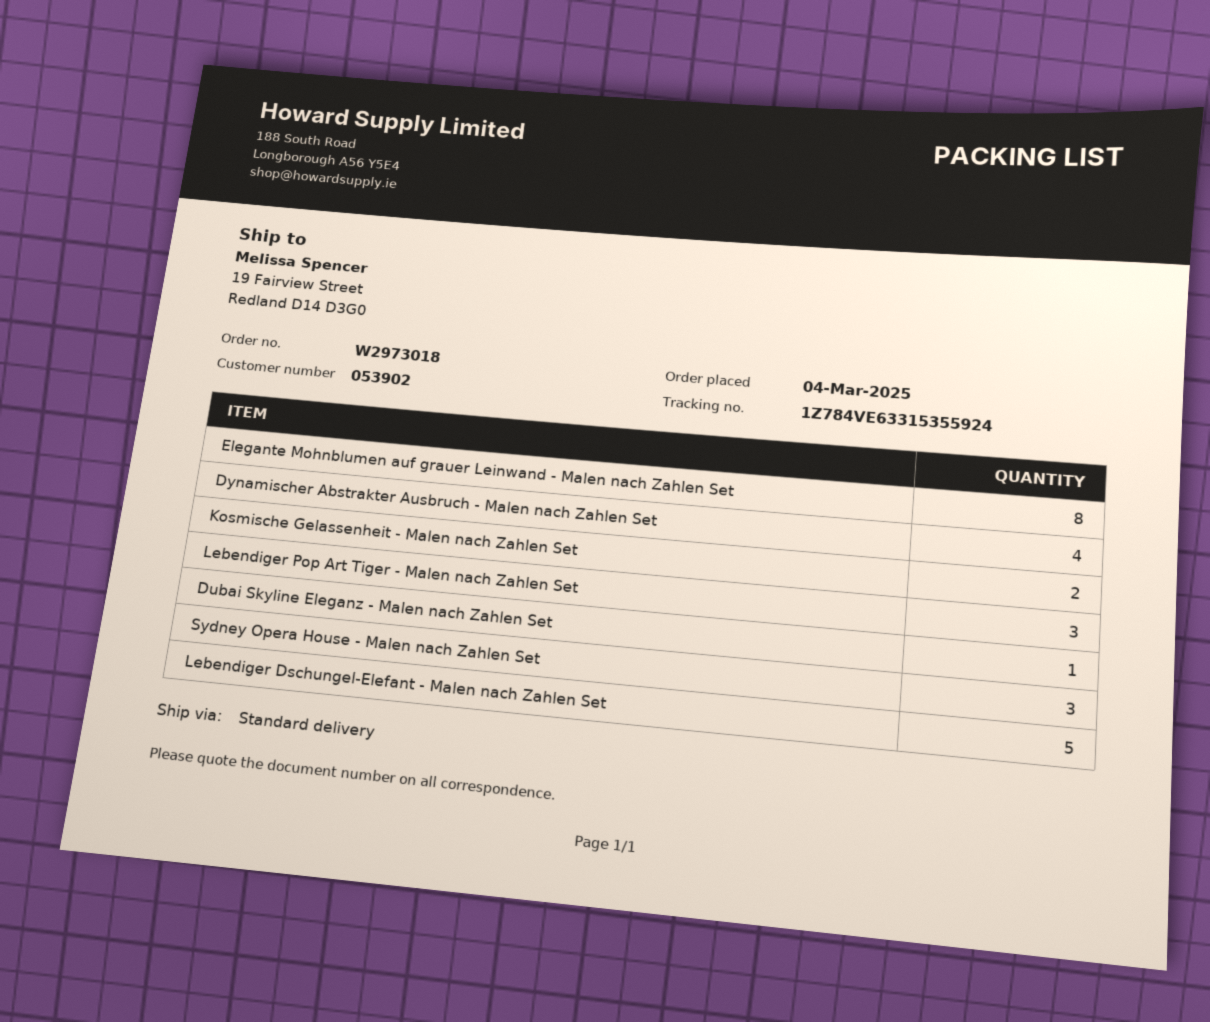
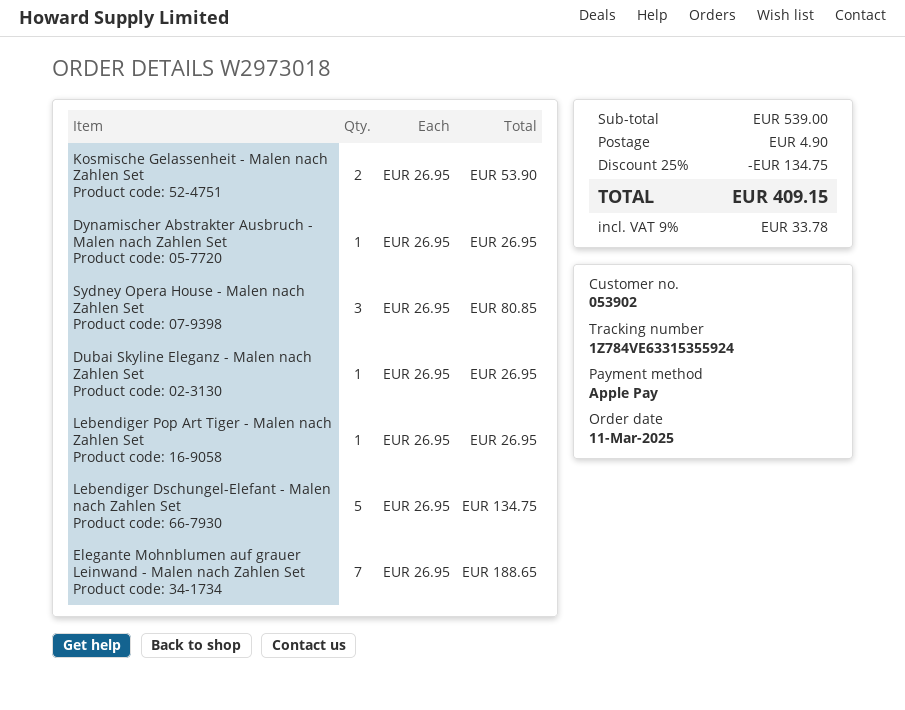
order date: 2025-03-04 -> 2025-03-11
Elegante Mohnblumen auf grauer Leinwand - Malen nach Zahlen Set: 8 -> 7
Dynamischer Abstrakter Ausbruch - Malen nach Zahlen Set: 4 -> 1
Lebendiger Pop Art Tiger - Malen nach Zahlen Set: 3 -> 1

